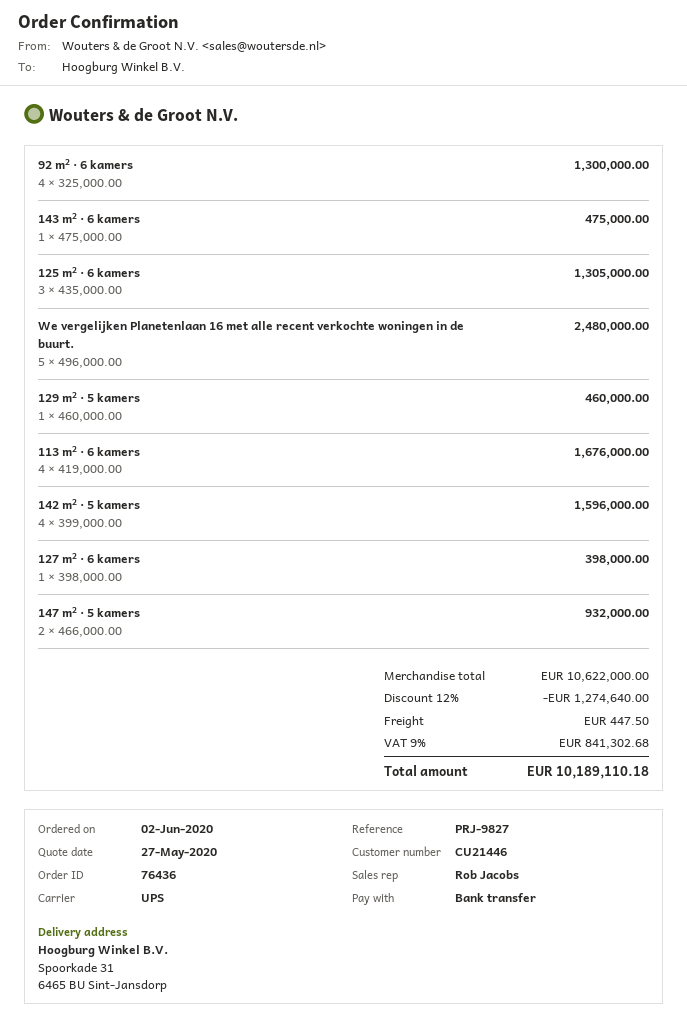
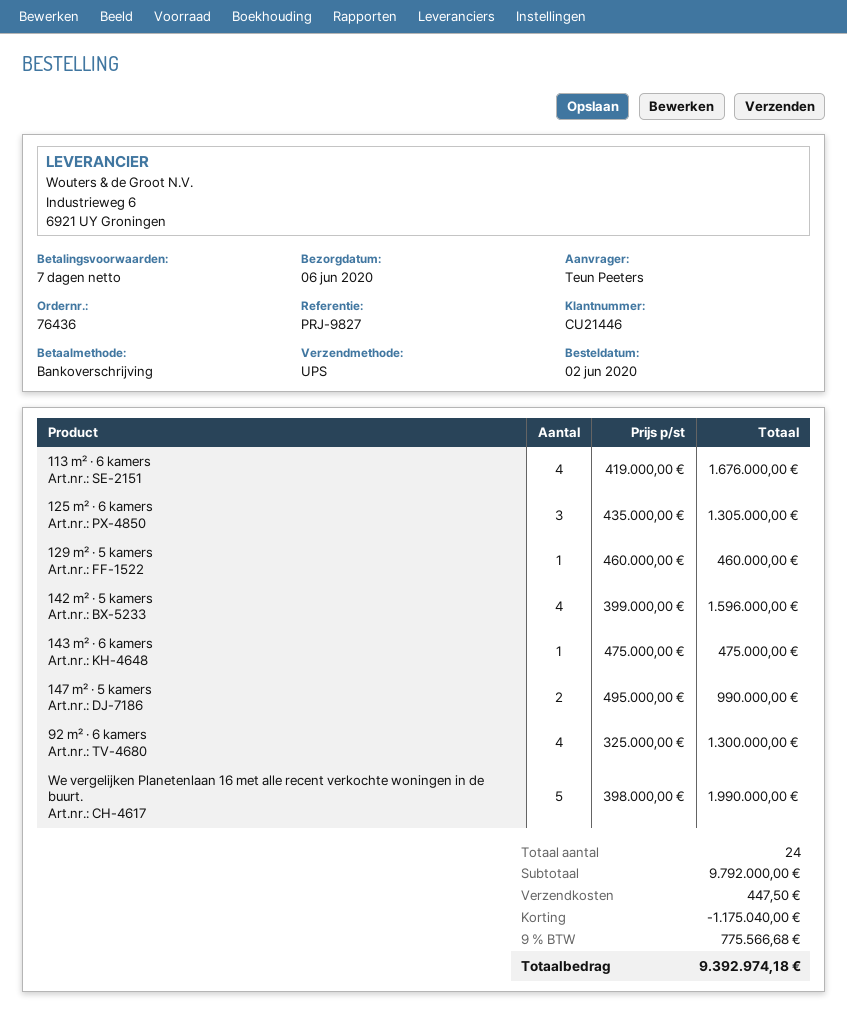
We vergelijken Planetenlaan 16 met alle recent verkochte woningen in de buurt.: 5 x 496000.00 = 2480000.00 -> 5 x 398000.00 = 1990000.00
127 m² · 6 kamers: 1 x 398000.00 = 398000.00 -> none
147 m² · 5 kamers: 2 x 466000.00 = 932000.00 -> 2 x 495000.00 = 990000.00
subtotal: 10622000.00 -> 9792000.00
discount: 1274640.00 -> 1175040.00
tax: 9% = 841302.68 -> 9% = 775566.68
total: 10189110.18 -> 9392974.18

